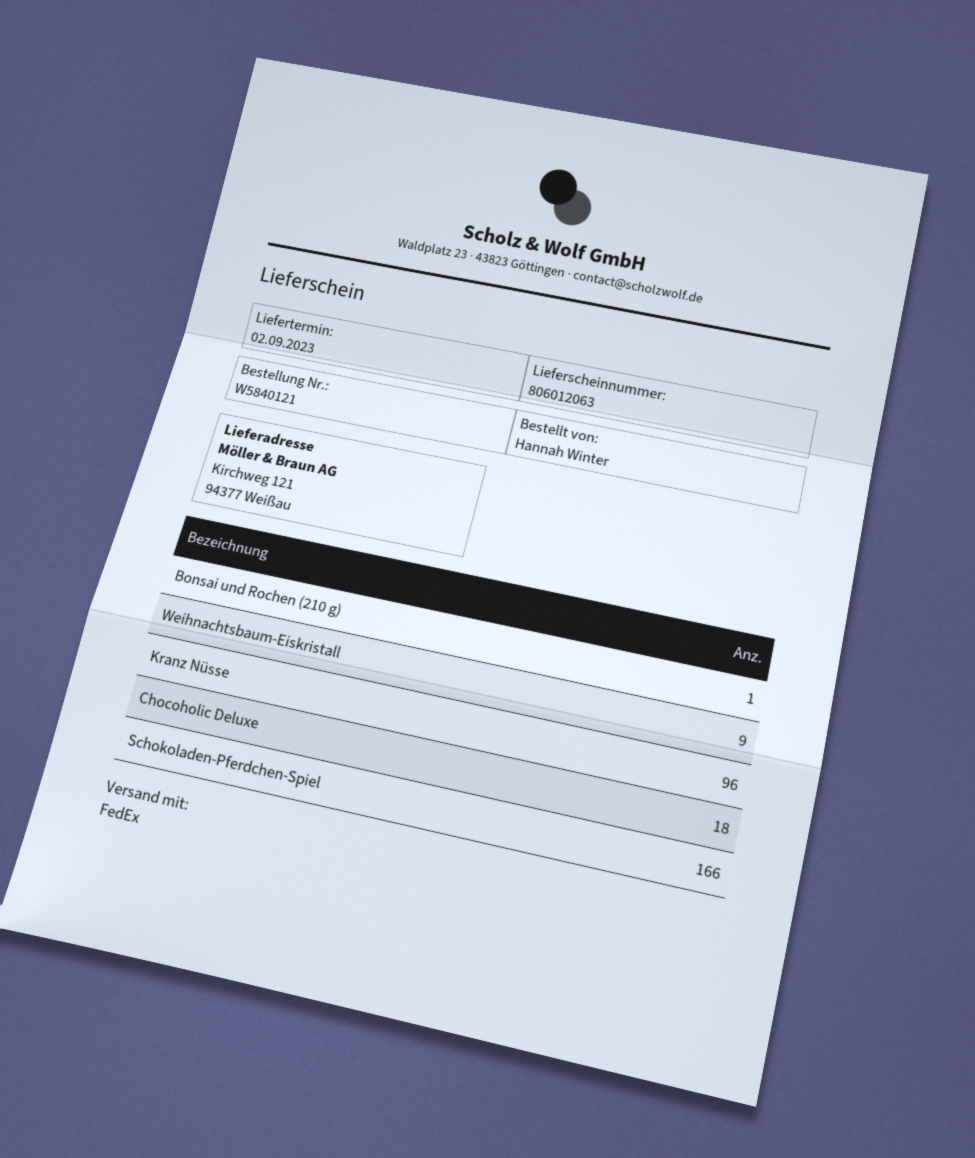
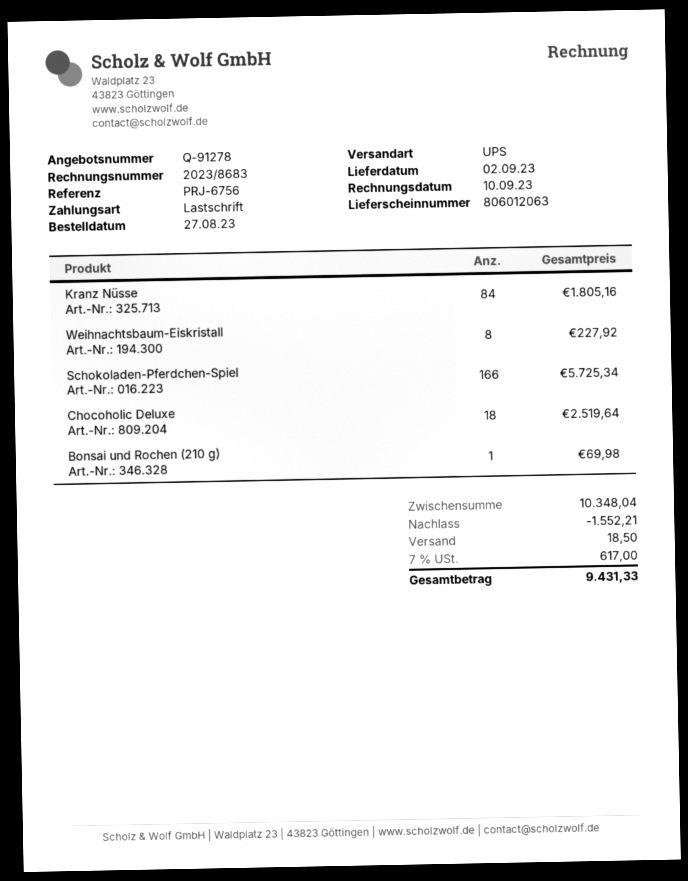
shipping method: FedEx -> UPS
Weihnachtsbaum-Eiskristall: 9 -> 8
Kranz Nüsse: 96 -> 84

